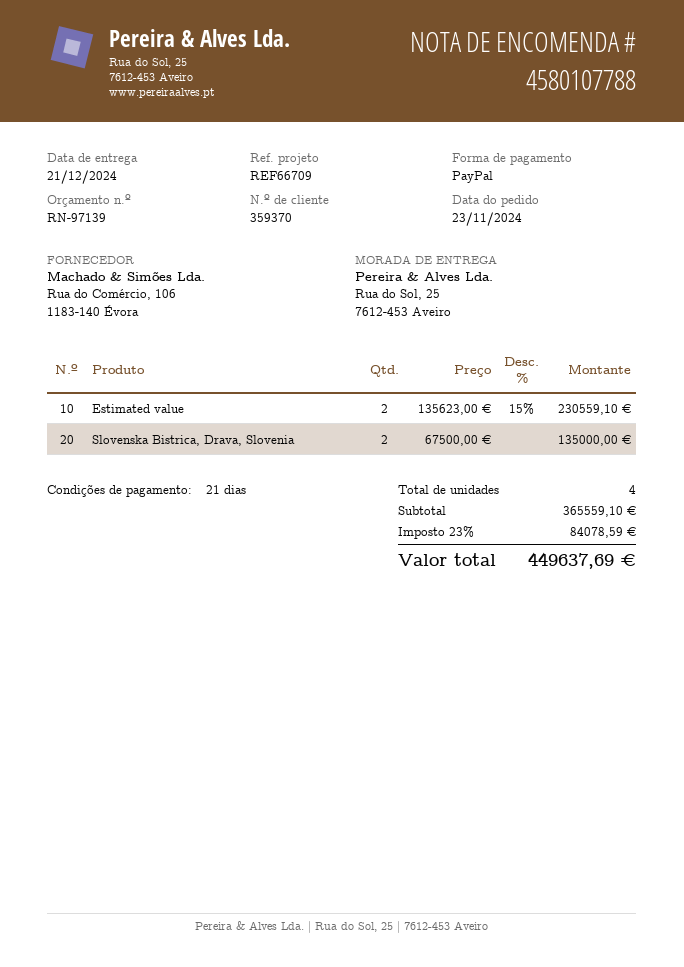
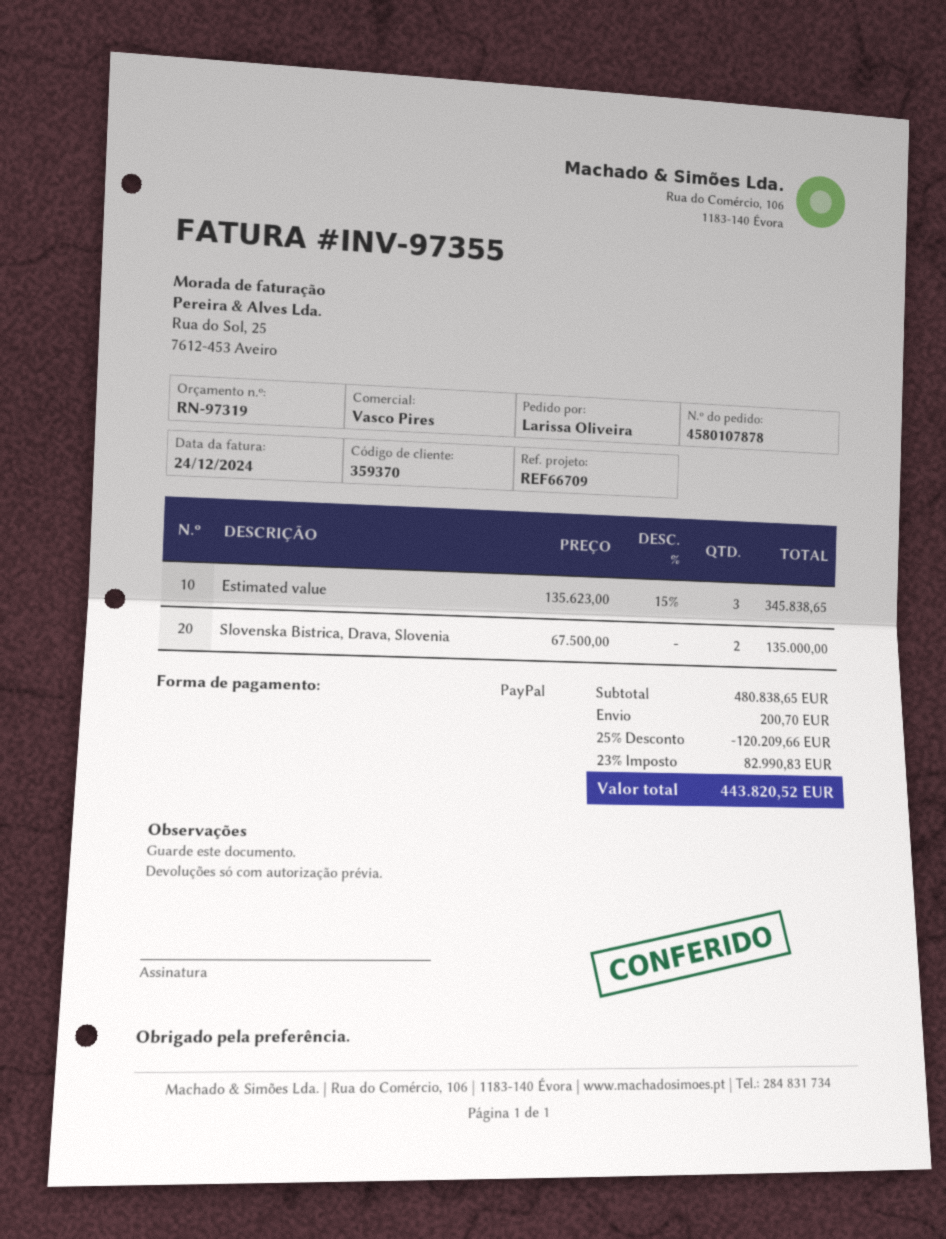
quote number: RN-97139 -> RN-97319
order number: 4580107788 -> 4580107878
Estimated value: 2 x 135623.00 - 15% = 230559.10 -> 3 x 135623.00 - 15% = 345838.65
subtotal: 365559.10 -> 480838.65
discount: none -> 25% = 120209.66
shipping: none -> 200.70
tax: 23% = 84078.59 -> 23% = 82990.83
total: 449637.69 -> 443820.52

